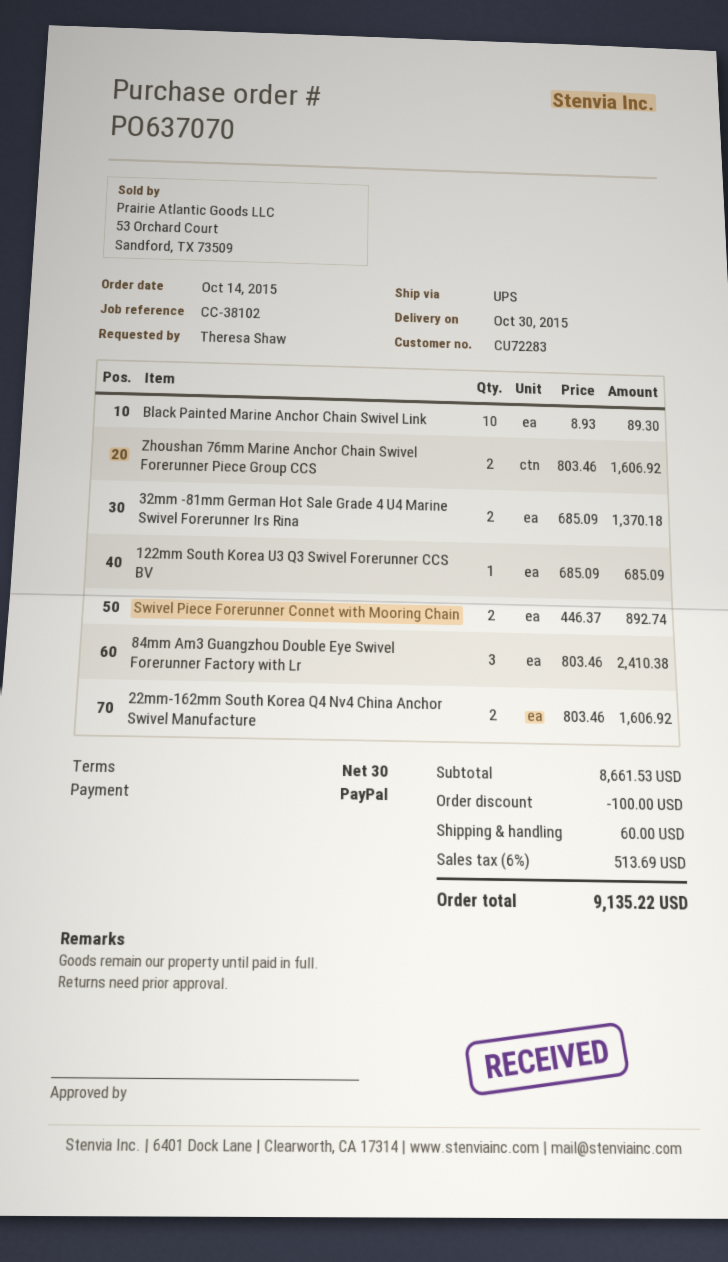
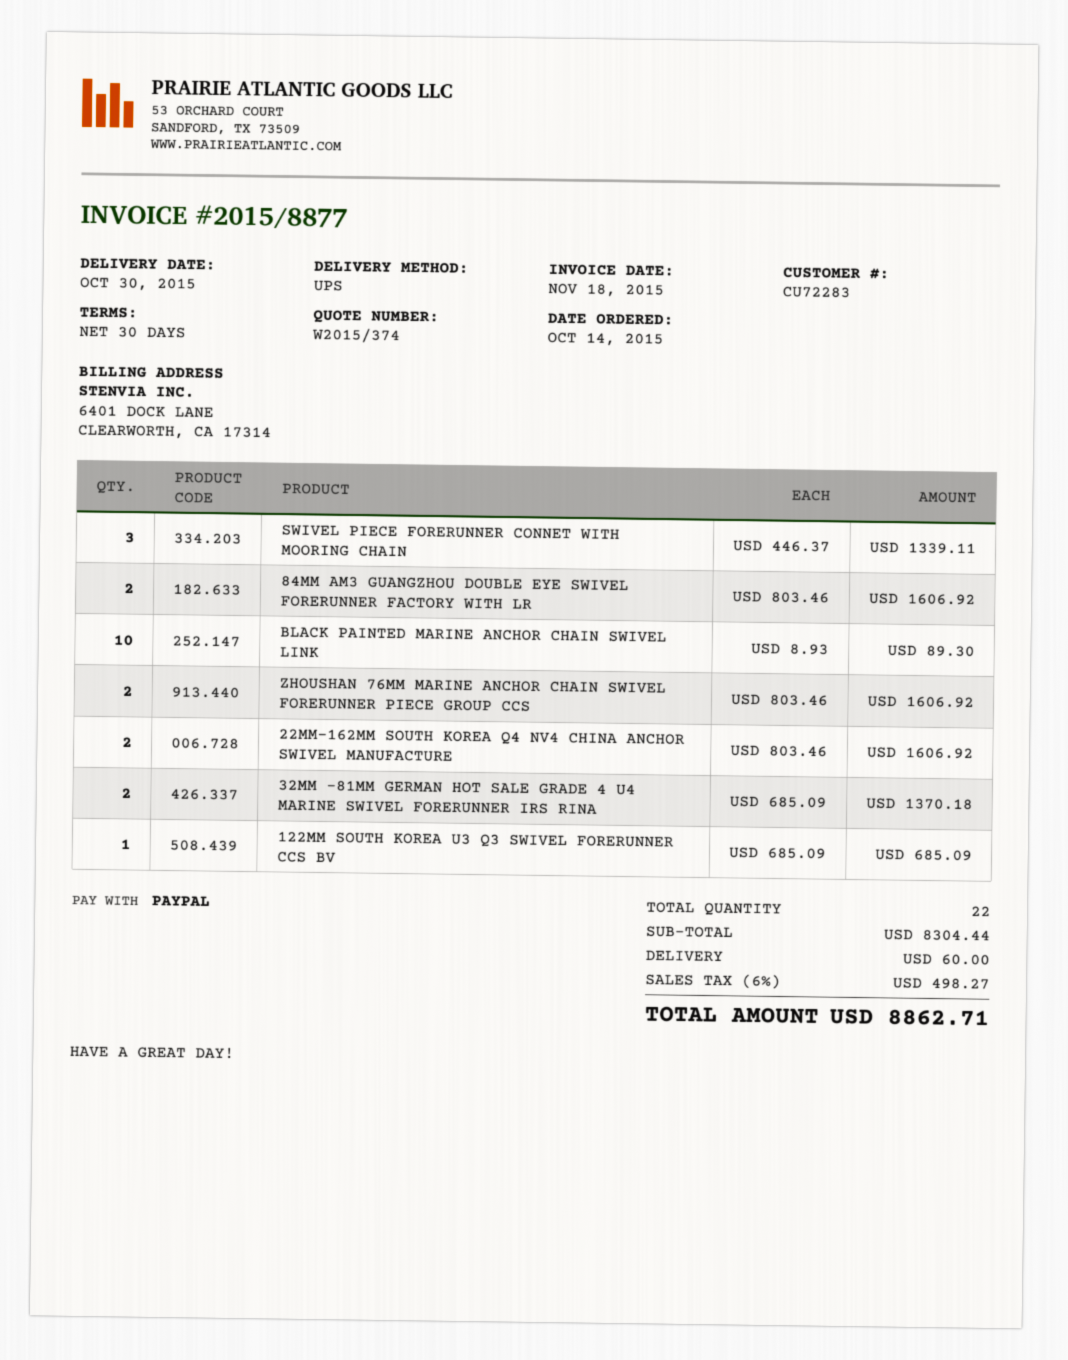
Swivel Piece Forerunner Connet with Mooring Chain: 2 x 446.37 = 892.74 -> 3 x 446.37 = 1339.11
84mm Am3 Guangzhou Double Eye Swivel Forerunner Factory with Lr: 3 x 803.46 = 2410.38 -> 2 x 803.46 = 1606.92
subtotal: 8661.53 -> 8304.44
discount: 100.00 -> none
tax: 6% = 513.69 -> 6% = 498.27
total: 9135.22 -> 8862.71

